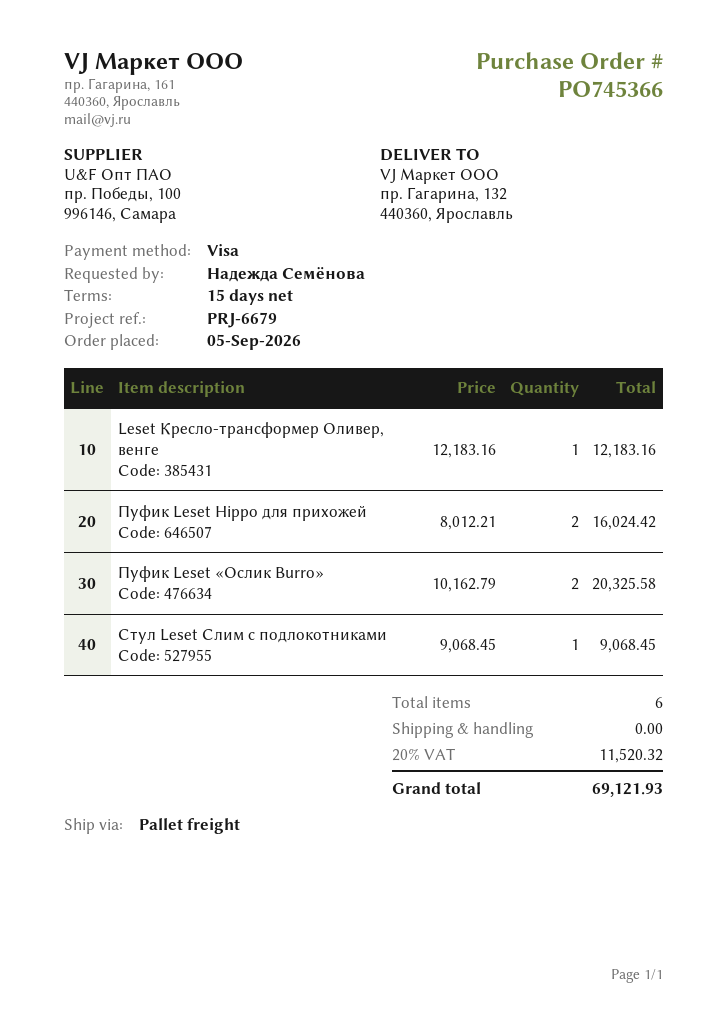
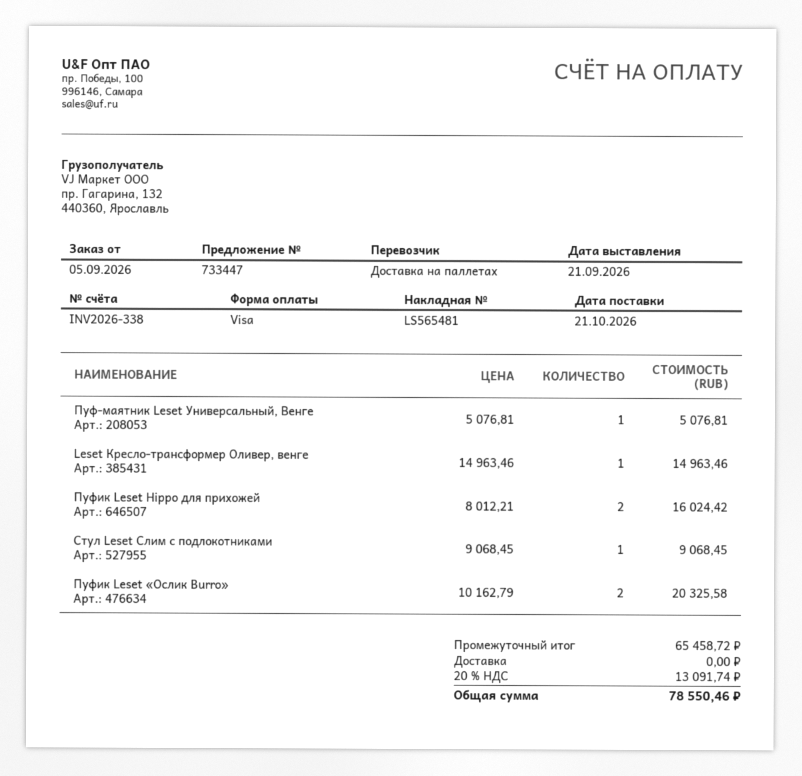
Leset Кресло-трансформер Оливер, венге: 1 x 12183.16 = 12183.16 -> 1 x 14963.46 = 14963.46
Пуф-маятник Leset Универсальный, Венге: none -> 1 x 5076.81 = 5076.81
tax: 20% = 11520.32 -> 20% = 13091.74
total: 69121.93 -> 78550.46

